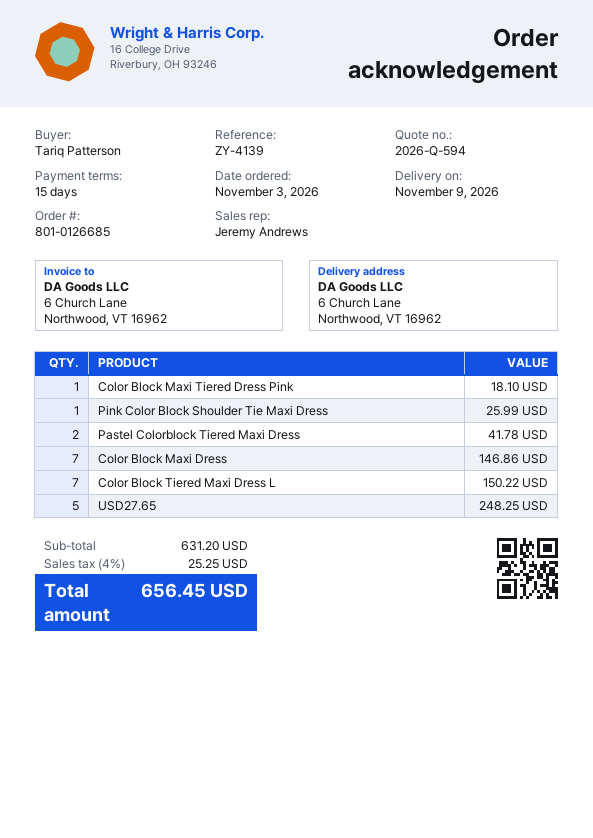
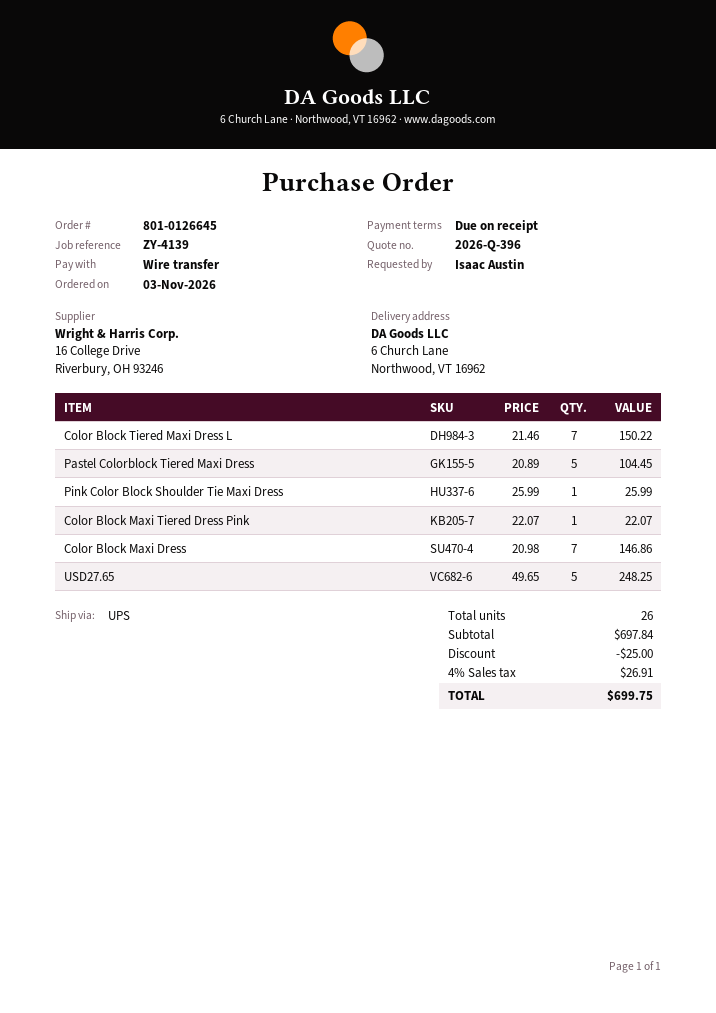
quote number: 2026-Q-594 -> 2026-Q-396
order number: 801-0126685 -> 801-0126645
payment terms: 15 days -> on receipt
ordered by: Tariq Patterson -> Isaac Austin
Color Block Maxi Tiered Dress Pink: 1 for 18.10 -> 1 for 22.07
Pastel Colorblock Tiered Maxi Dress: 2 for 41.78 -> 5 for 104.45
subtotal: 631.20 -> 697.84
discount: none -> 25.00
tax: 4% = 25.25 -> 4% = 26.91
total: 656.45 -> 699.75

